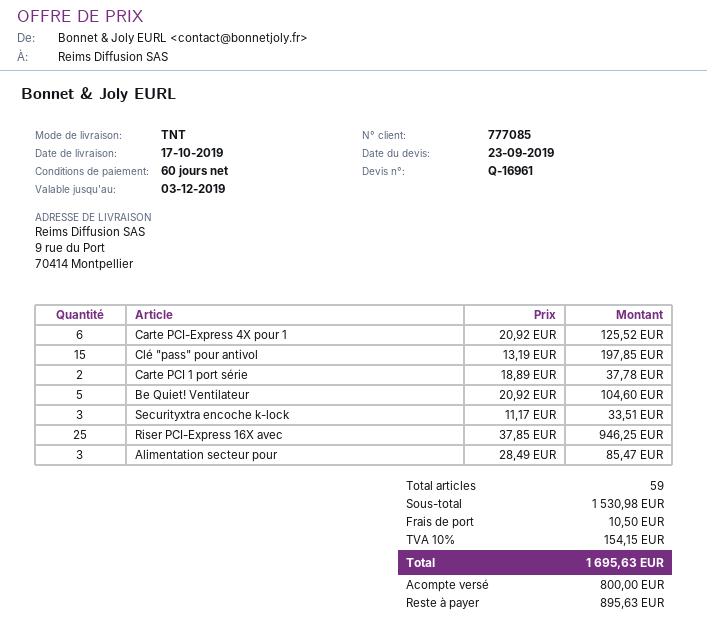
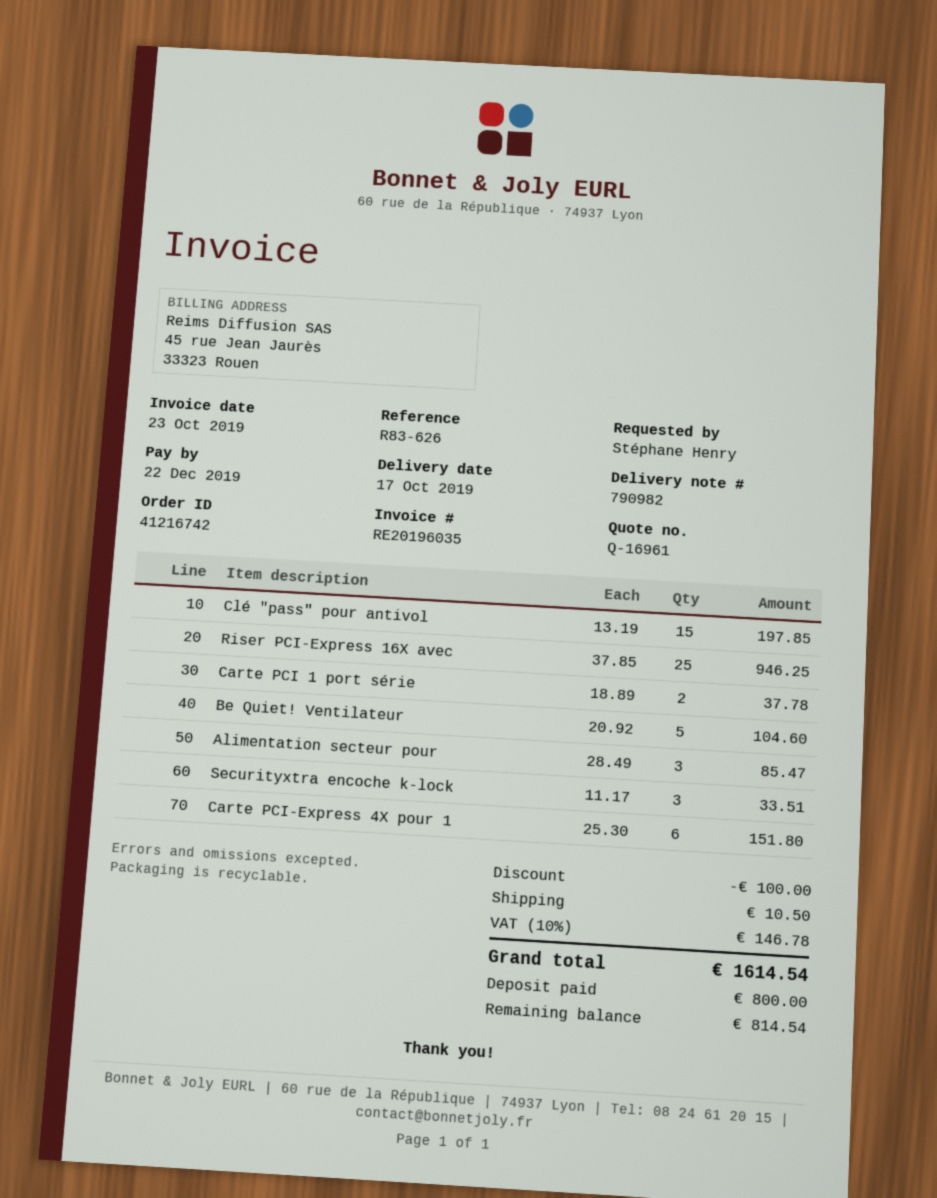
Carte PCI-Express 4X pour 1: 6 x 20.92 = 125.52 -> 6 x 25.30 = 151.80
discount: none -> 100.00
tax: 10% = 154.15 -> 10% = 146.78
total: 1695.63 -> 1614.54
balance: 895.63 -> 814.54

